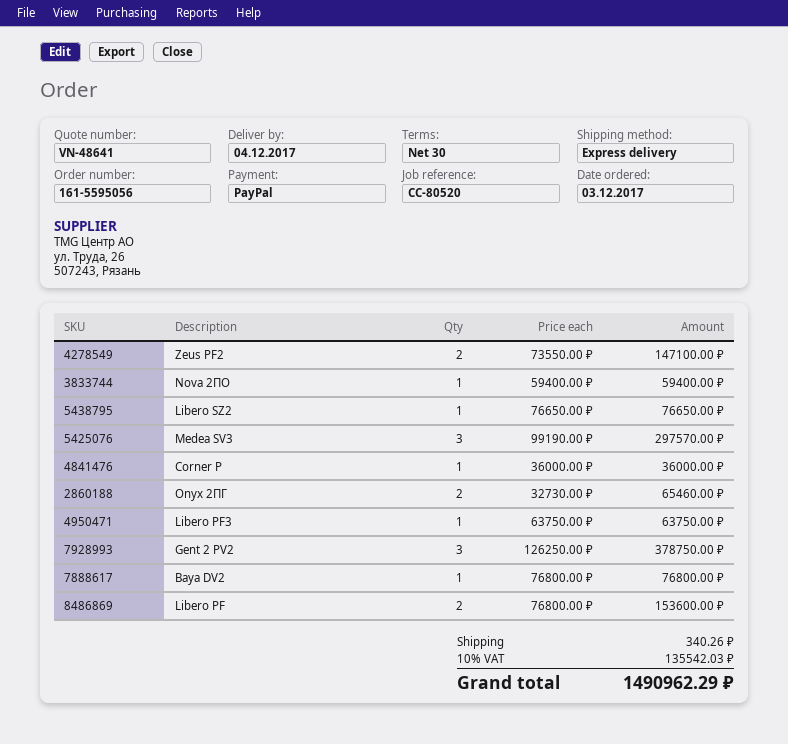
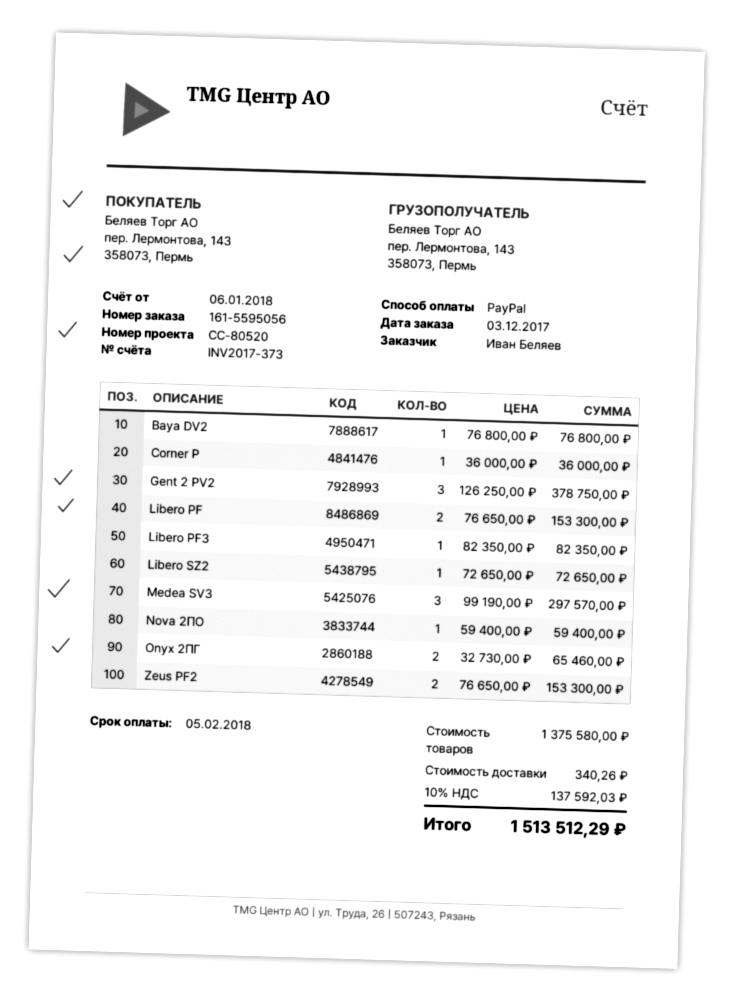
Zeus PF2: 2 x 73550.00 = 147100.00 -> 2 x 76650.00 = 153300.00
Libero SZ2: 1 x 76650.00 = 76650.00 -> 1 x 72650.00 = 72650.00
Libero PF3: 1 x 63750.00 = 63750.00 -> 1 x 82350.00 = 82350.00
Libero PF: 2 x 76800.00 = 153600.00 -> 2 x 76650.00 = 153300.00
tax: 10% = 135542.03 -> 10% = 137592.03
total: 1490962.29 -> 1513512.29

